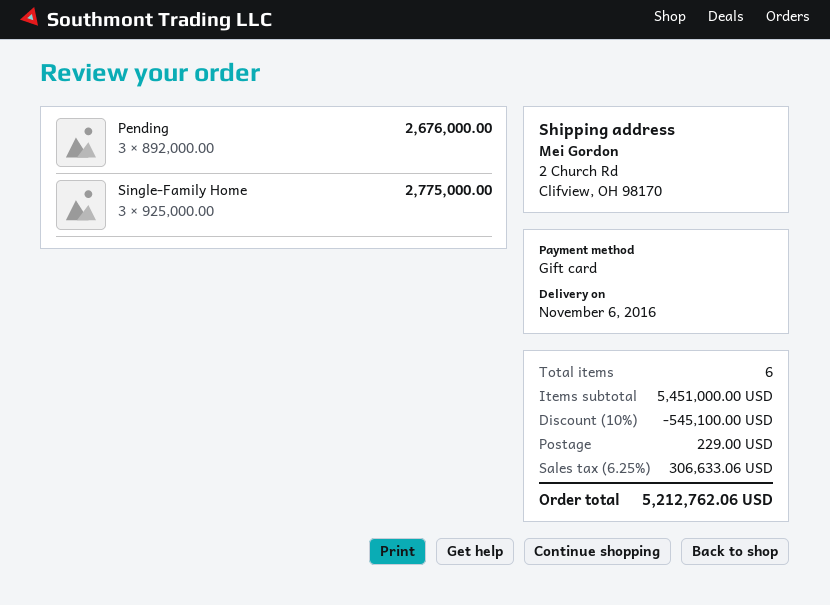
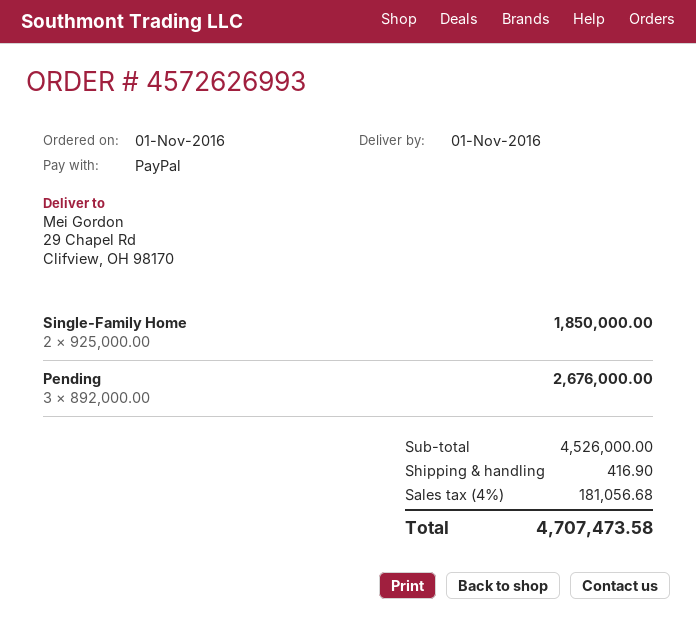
delivery date: 2016-11-06 -> 2016-11-01
payment method: gift card -> PayPal
ship to: 2 Church Rd, Clifview, OH 98170 -> 29 Chapel Rd, Clifview, OH 98170
Single-Family Home: 3 x 925000.00 = 2775000.00 -> 2 x 925000.00 = 1850000.00
subtotal: 5451000.00 -> 4526000.00
discount: 10% = 545100.00 -> none
shipping: 229.00 -> 416.90
tax: 6.25% = 306633.06 -> 4% = 181056.68
total: 5212762.06 -> 4707473.58

